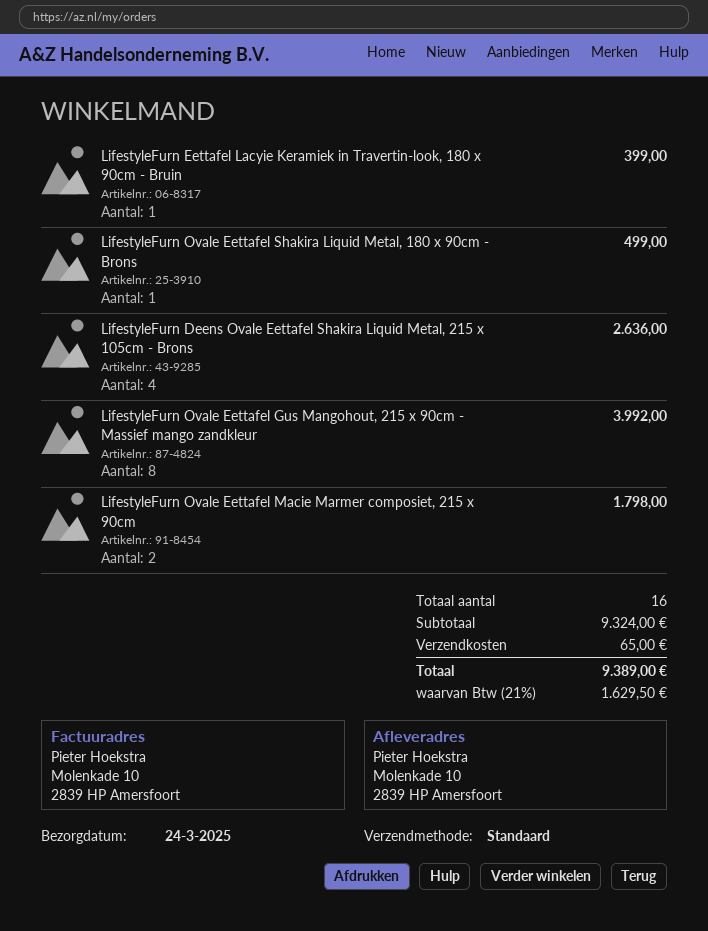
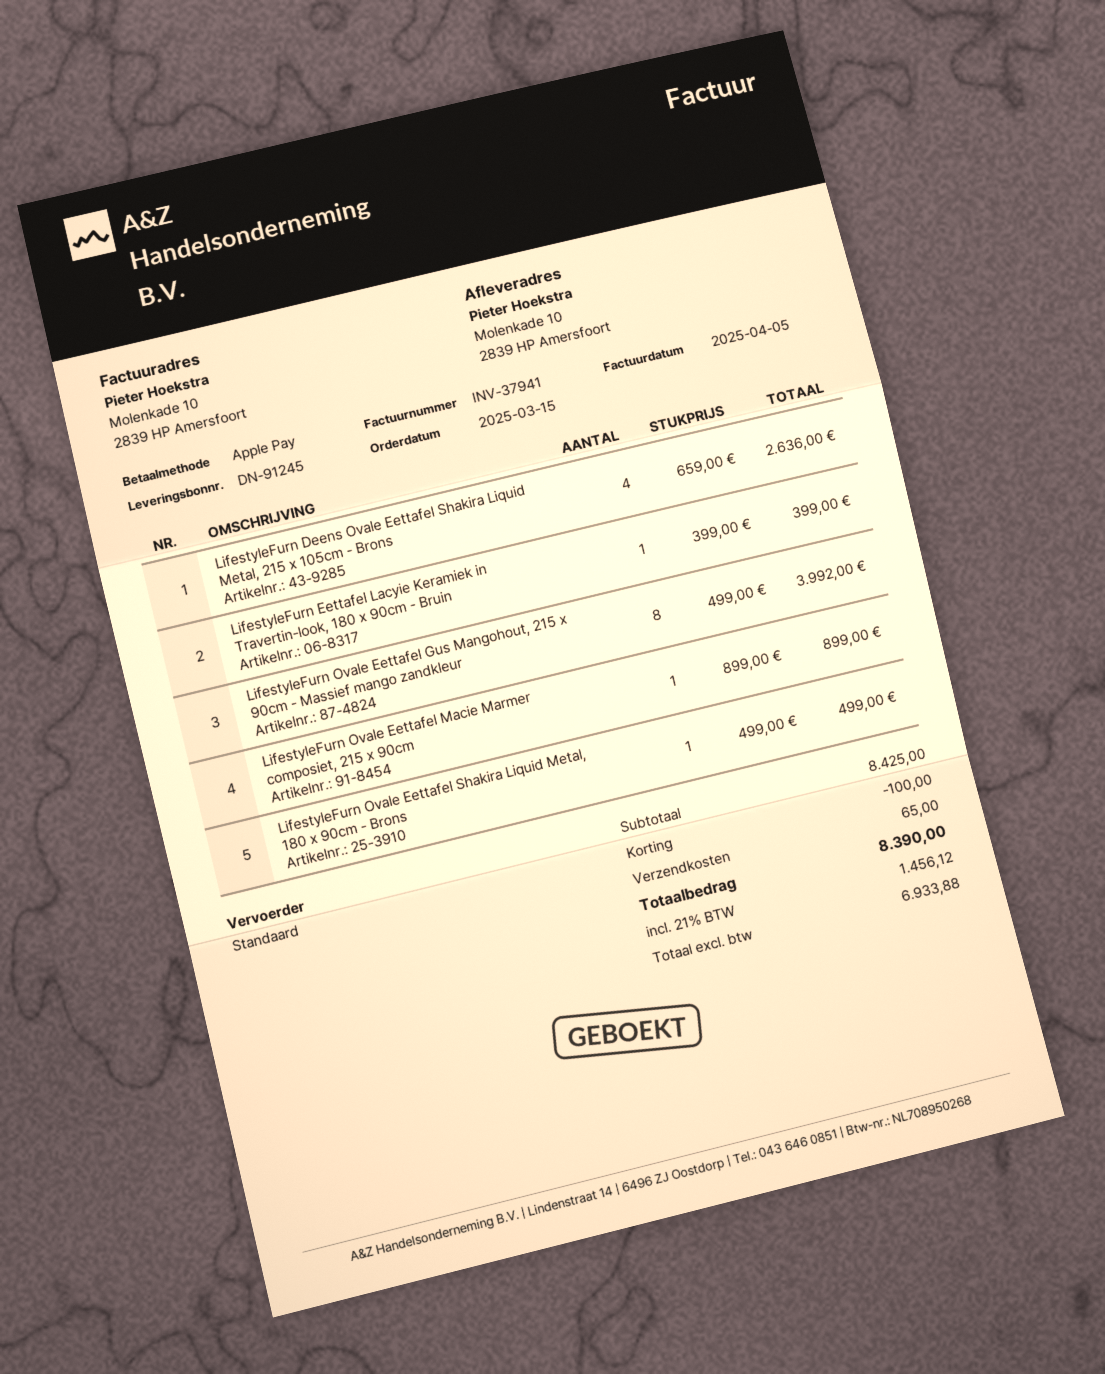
LifestyleFurn Ovale Eettafel Macie Marmer composiet, 215 x 90cm: 2 for 1798.00 -> 1 for 899.00
subtotal: 9324.00 -> 8425.00
discount: none -> 100.00
tax: 21% = 1629.50 -> 21% = 1456.12
total: 9389.00 -> 8390.00

